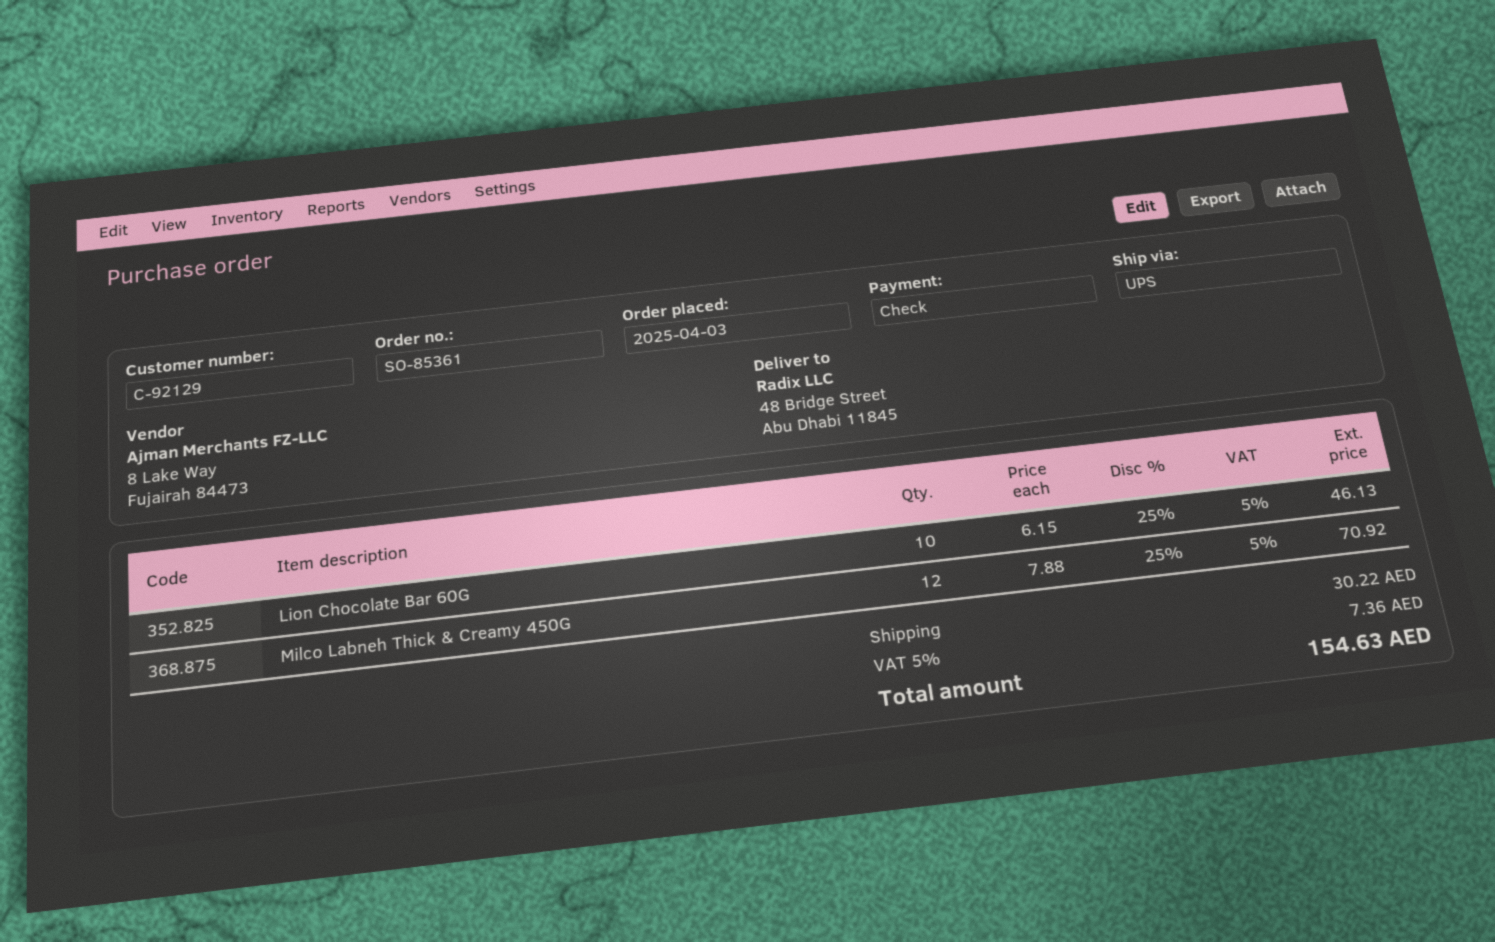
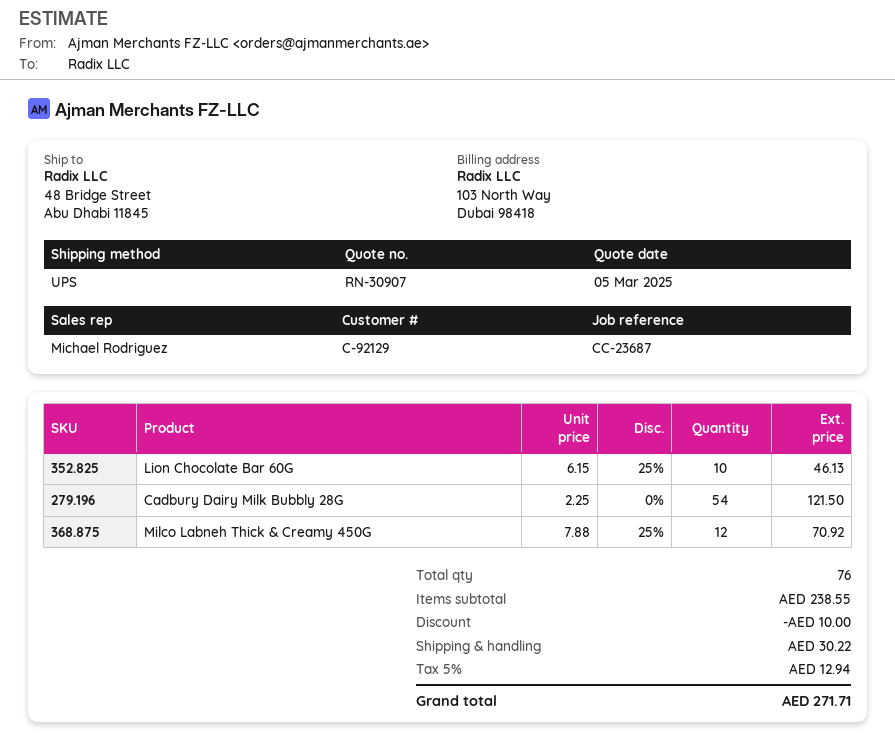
Cadbury Dairy Milk Bubbly 28G: none -> 54 x 2.25 = 121.50
discount: none -> 10.00
tax: 5% = 7.36 -> 5% = 12.94
total: 154.63 -> 271.71

